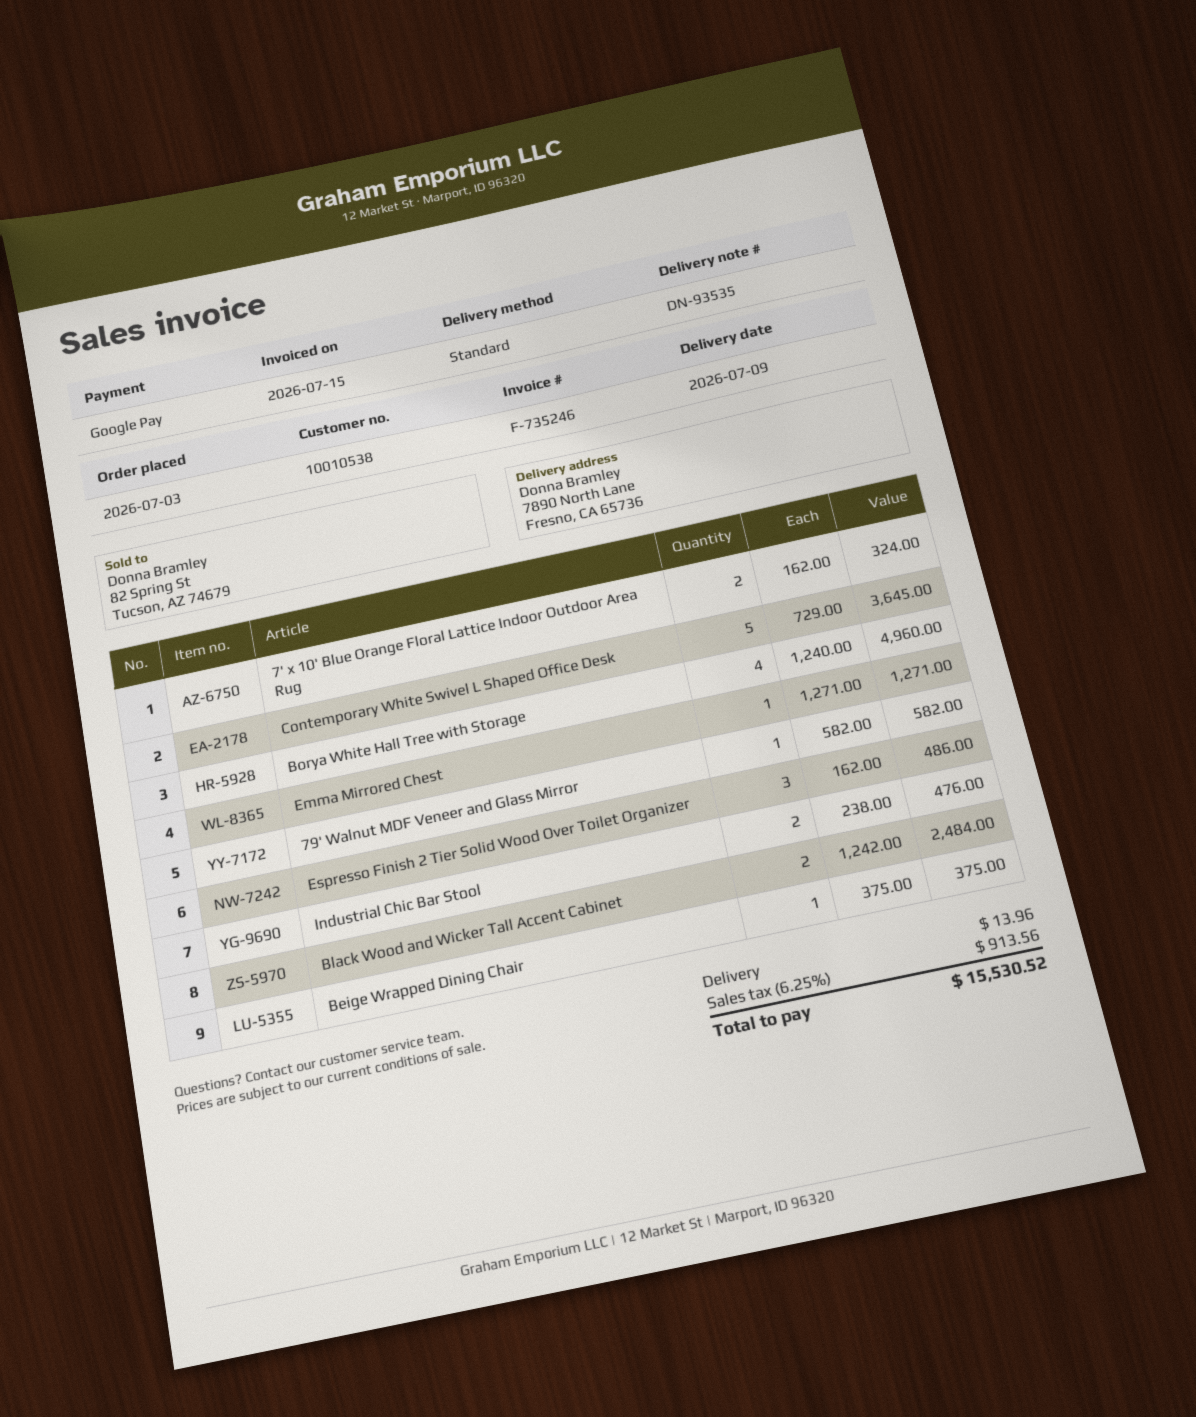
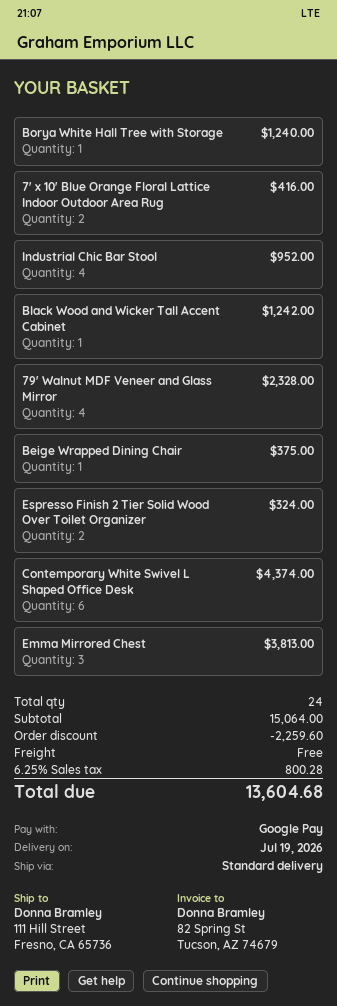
delivery date: 2026-07-09 -> 2026-07-19
ship to: 7890 North Lane, Fresno, CA 65736 -> 111 Hill Street, Fresno, CA 65736
7' x 10' Blue Orange Floral Lattice Indoor Outdoor Area Rug: 2 for 324.00 -> 2 for 416.00
Contemporary White Swivel L Shaped Office Desk: 5 for 3645.00 -> 6 for 4374.00
Borya White Hall Tree with Storage: 4 for 4960.00 -> 1 for 1240.00
Emma Mirrored Chest: 1 for 1271.00 -> 3 for 3813.00
79' Walnut MDF Veneer and Glass Mirror: 1 for 582.00 -> 4 for 2328.00
Espresso Finish 2 Tier Solid Wood Over Toilet Organizer: 3 for 486.00 -> 2 for 324.00
Industrial Chic Bar Stool: 2 for 476.00 -> 4 for 952.00
Black Wood and Wicker Tall Accent Cabinet: 2 for 2484.00 -> 1 for 1242.00
discount: none -> 2259.60
shipping: 13.96 -> 0.00
tax: 6.25% = 913.56 -> 6.25% = 800.28
total: 15530.52 -> 13604.68

